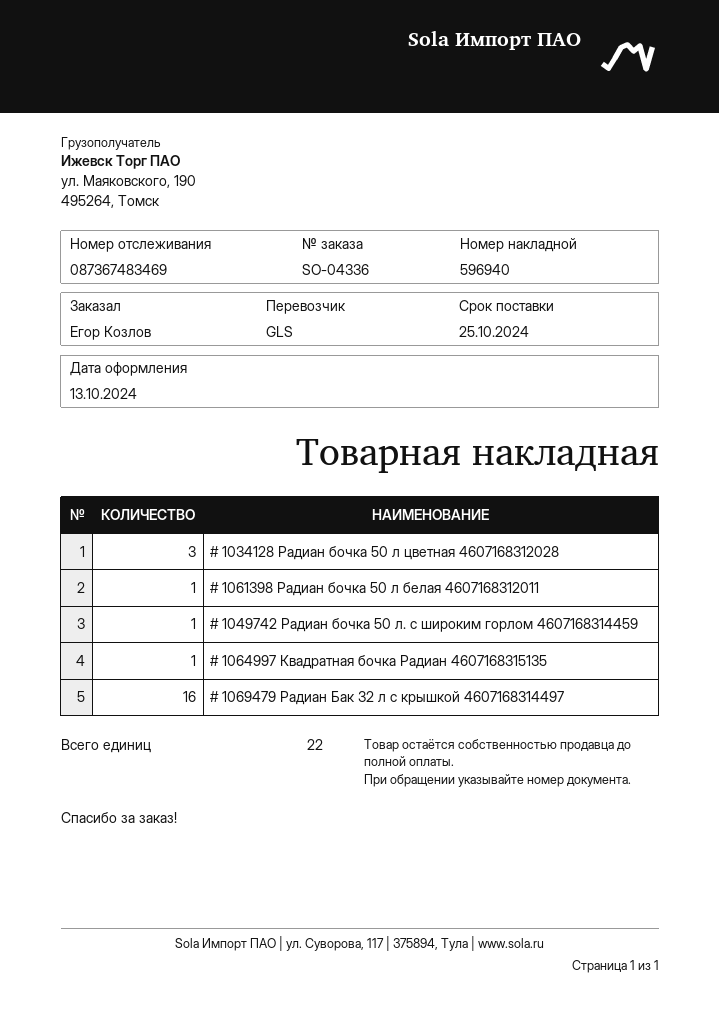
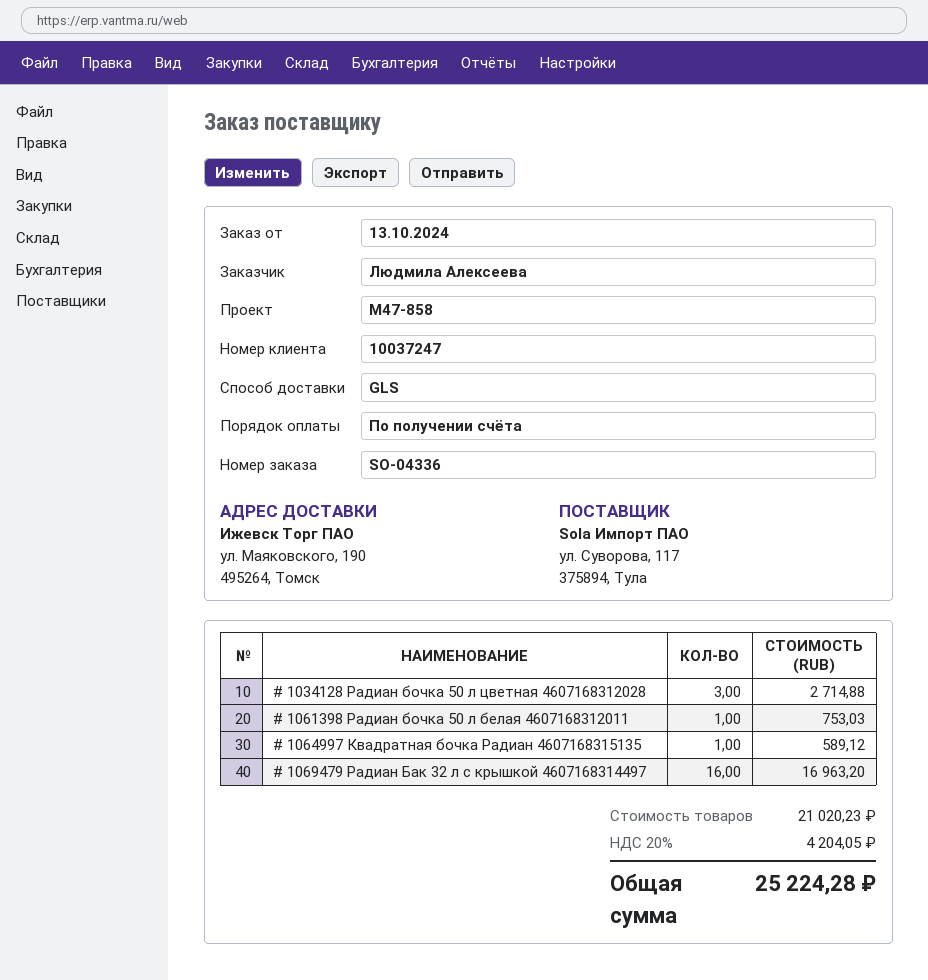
ordered by: Егор Козлов -> Людмила Алексеева
# 1049742 Радиан бочка 50 л. c широким горлом 4607168314459: 1 -> none

